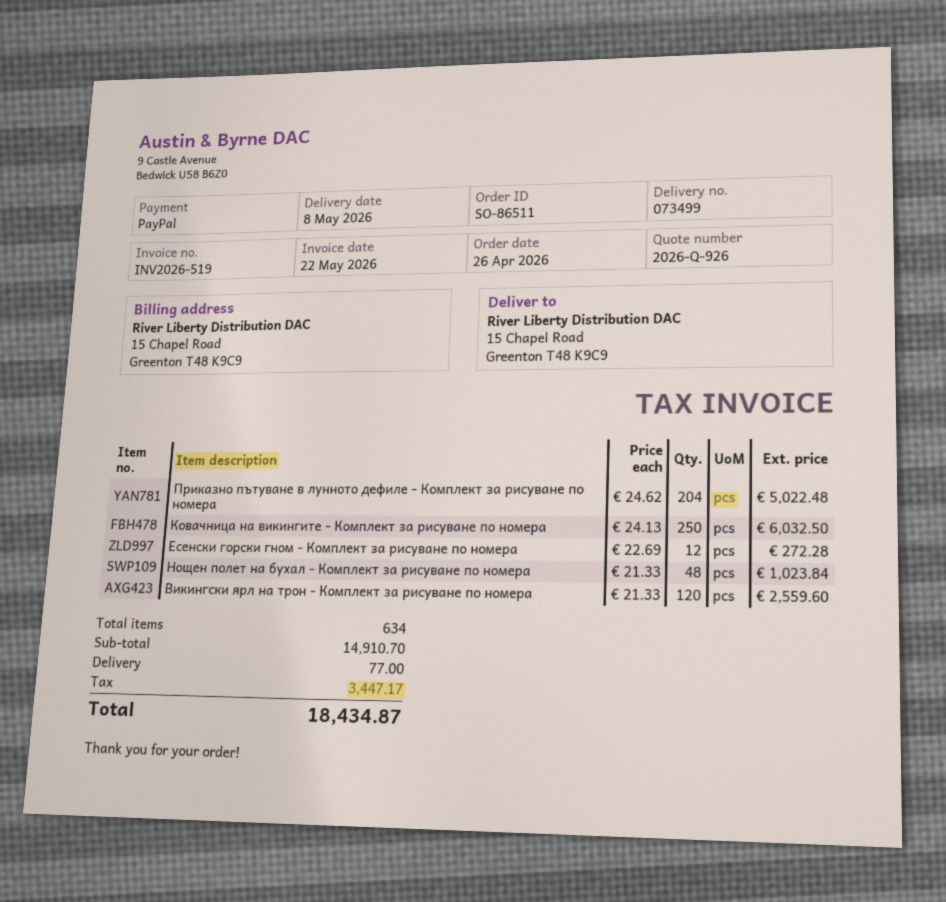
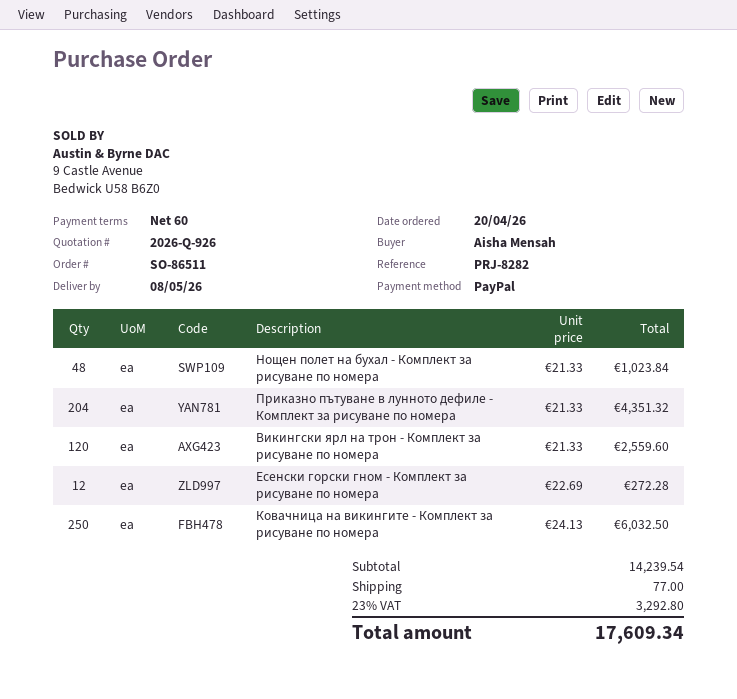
order date: 2026-04-26 -> 2026-04-20
Приказно пътуване в лунното дефиле - Комплект за рисуване по номера: 204 x 24.62 = 5022.48 -> 204 x 21.33 = 4351.32
subtotal: 14910.70 -> 14239.54
tax: 3447.17 -> 3292.80
total: 18434.87 -> 17609.34

